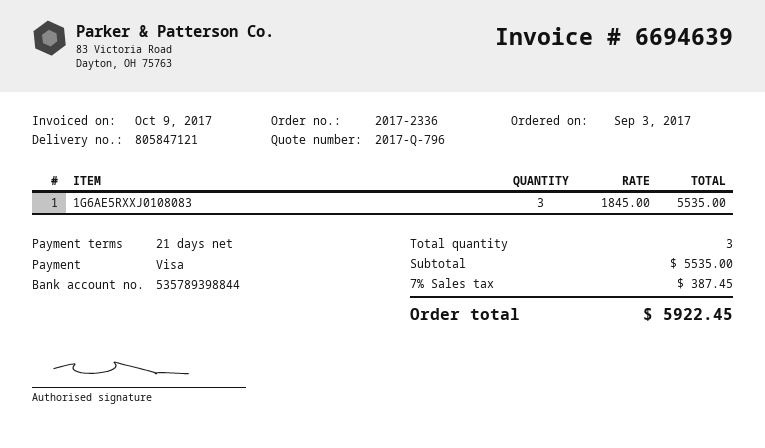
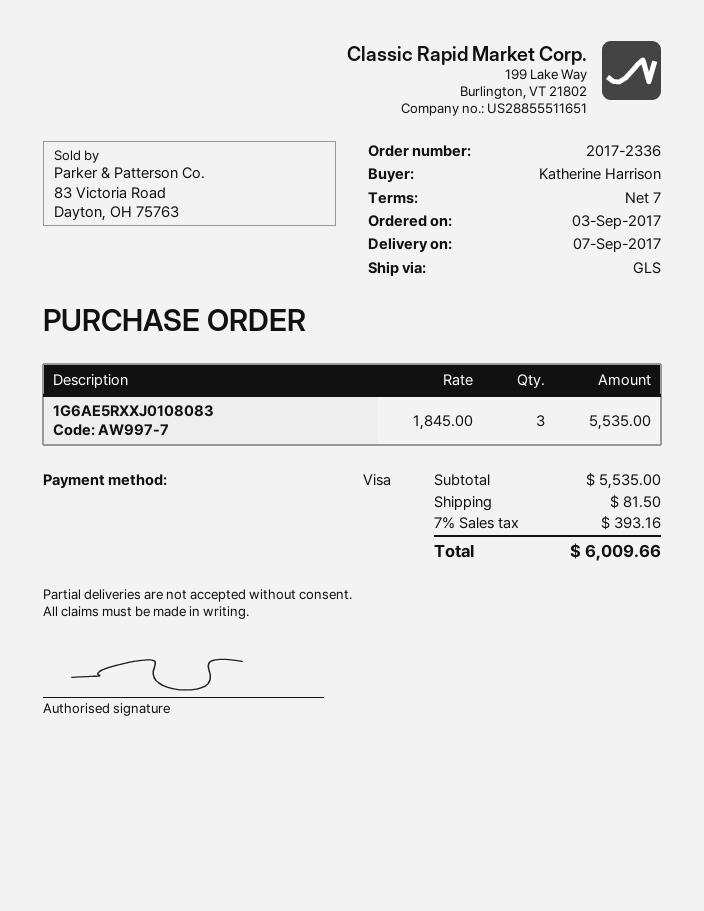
payment terms: 21 days -> 7 days
shipping: none -> 81.50
tax: 7% = 387.45 -> 7% = 393.16
total: 5922.45 -> 6009.66

